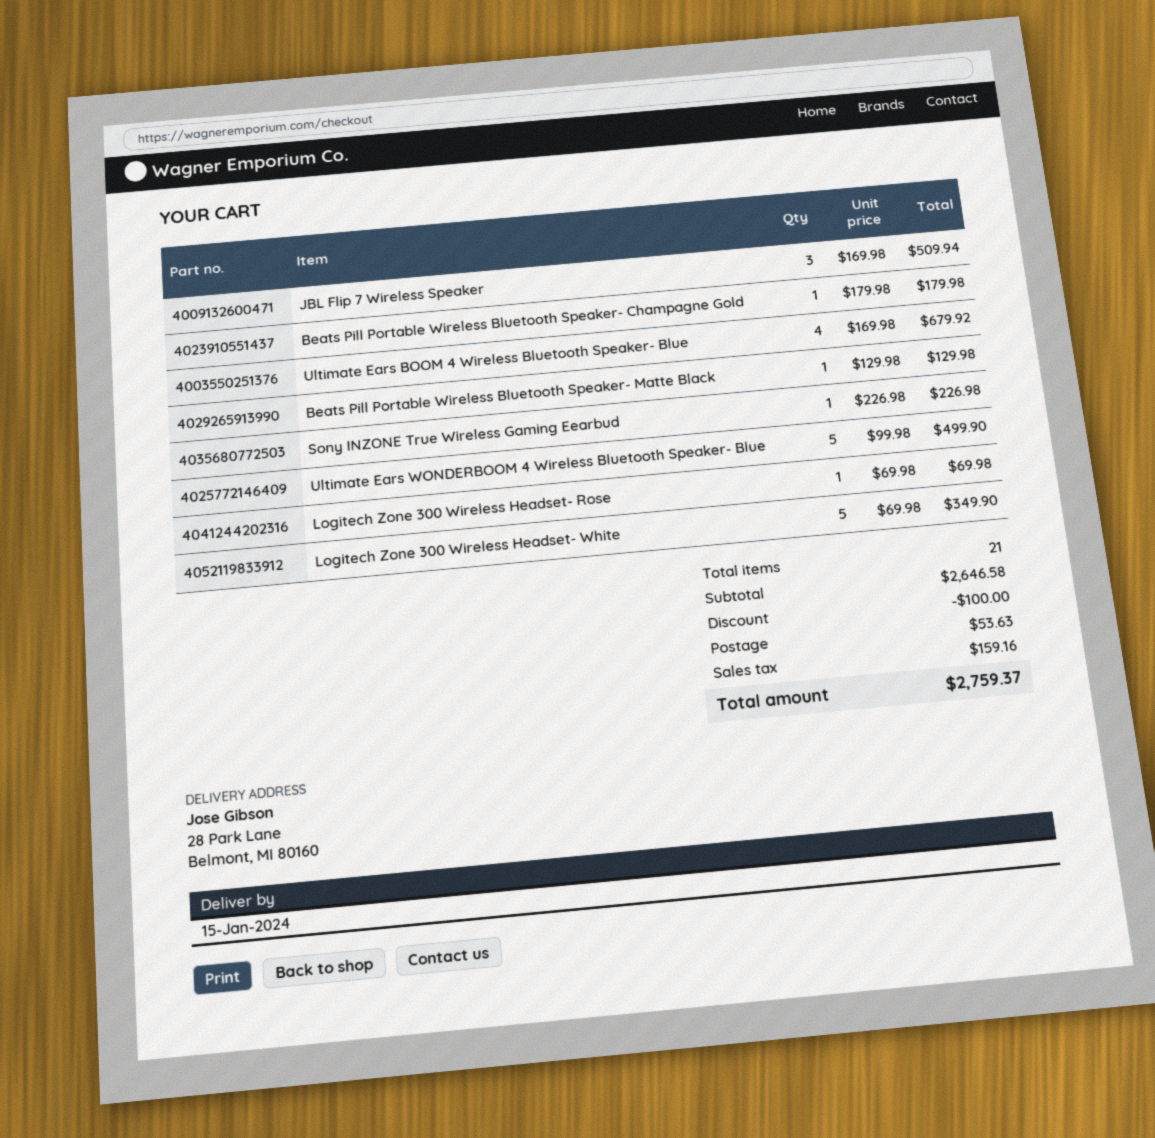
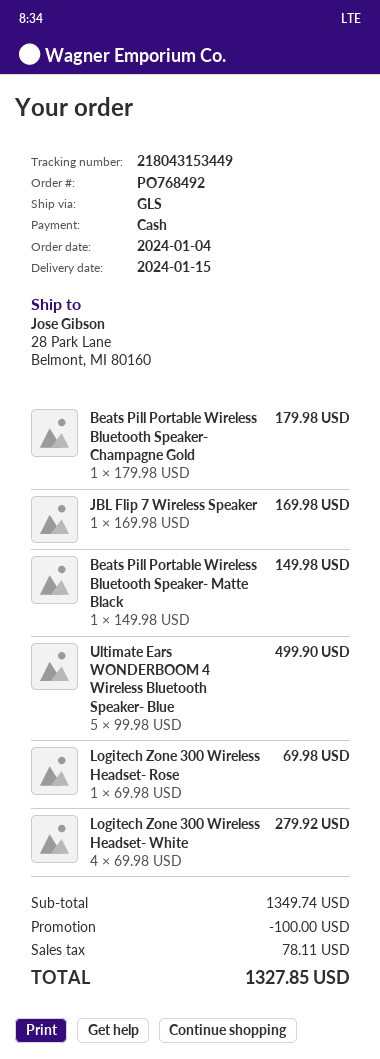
JBL Flip 7 Wireless Speaker: 3 x 169.98 = 509.94 -> 1 x 169.98 = 169.98
Ultimate Ears BOOM 4 Wireless Bluetooth Speaker- Blue: 4 x 169.98 = 679.92 -> none
Beats Pill Portable Wireless Bluetooth Speaker- Matte Black: 1 x 129.98 = 129.98 -> 1 x 149.98 = 149.98
Sony INZONE True Wireless Gaming Eearbud: 1 x 226.98 = 226.98 -> none
Logitech Zone 300 Wireless Headset- White: 5 x 69.98 = 349.90 -> 4 x 69.98 = 279.92
subtotal: 2646.58 -> 1349.74
shipping: 53.63 -> none
tax: 159.16 -> 78.11
total: 2759.37 -> 1327.85

